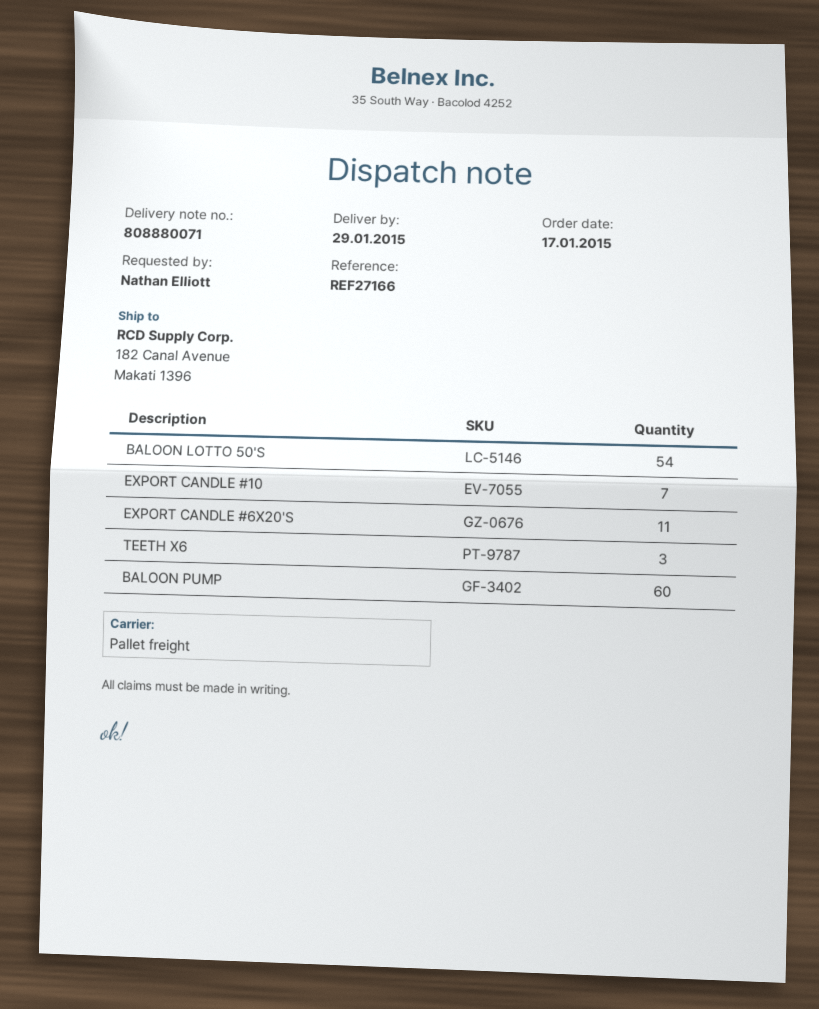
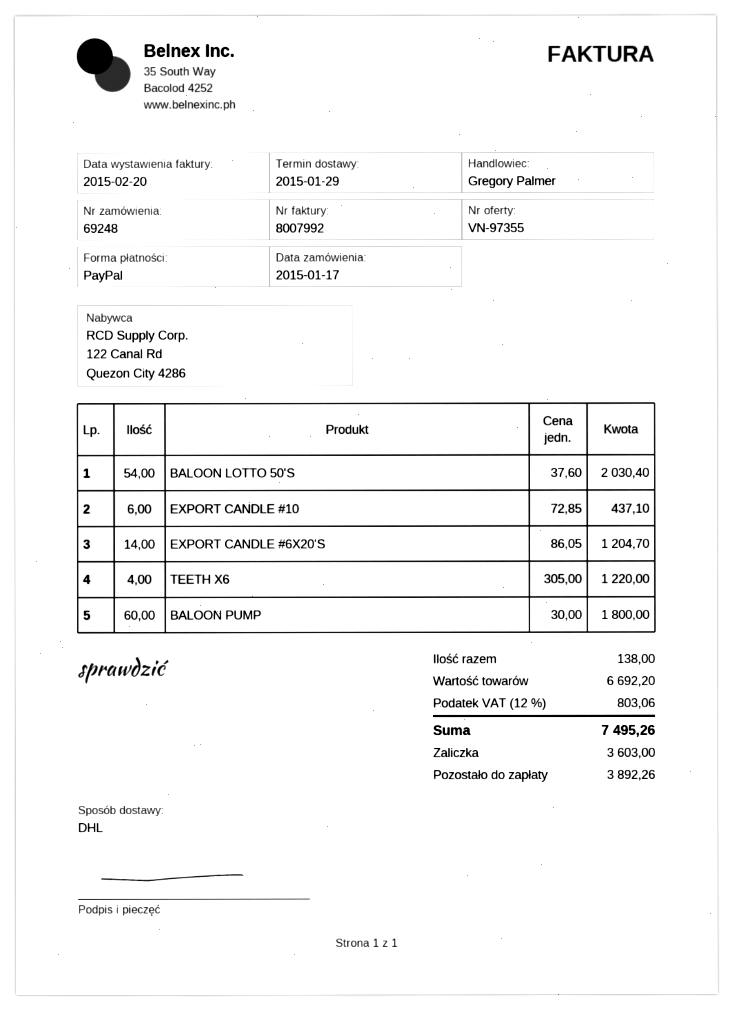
shipping method: pallet freight -> DHL
EXPORT CANDLE #10: 7 -> 6
EXPORT CANDLE #6X20'S: 11 -> 14
TEETH X6: 3 -> 4

